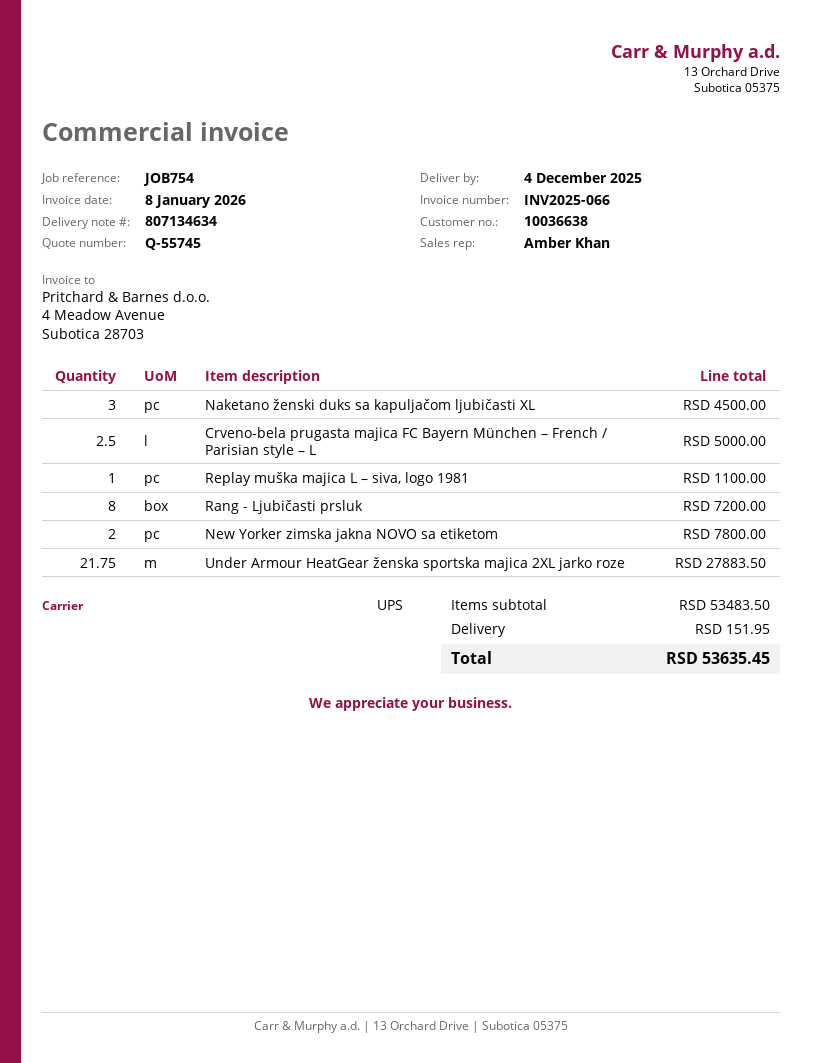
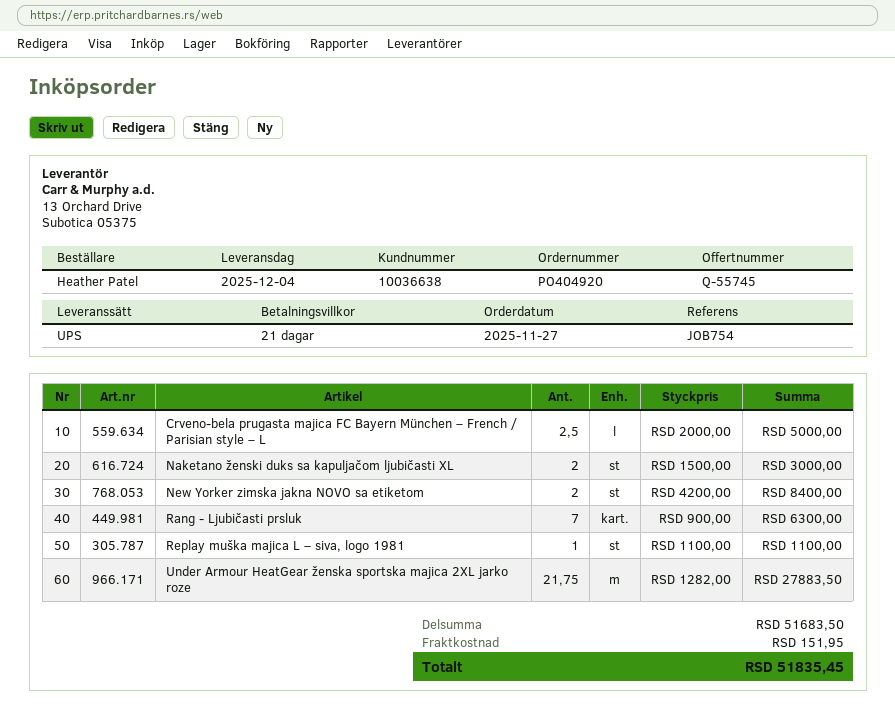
Naketano ženski duks sa kapuljačom ljubičasti XL: 3 for 4500.00 -> 2 for 3000.00
Rang - Ljubičasti prsluk: 8 for 7200.00 -> 7 for 6300.00
New Yorker zimska jakna NOVO sa etiketom: 2 for 7800.00 -> 2 for 8400.00
subtotal: 53483.50 -> 51683.50
total: 53635.45 -> 51835.45

